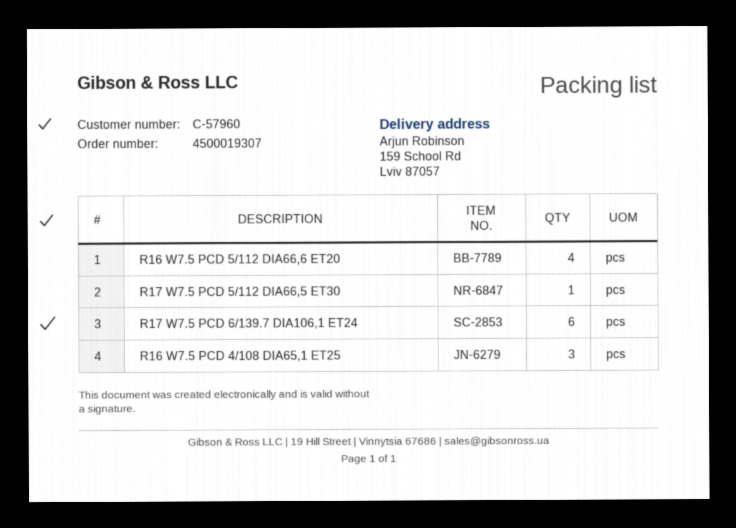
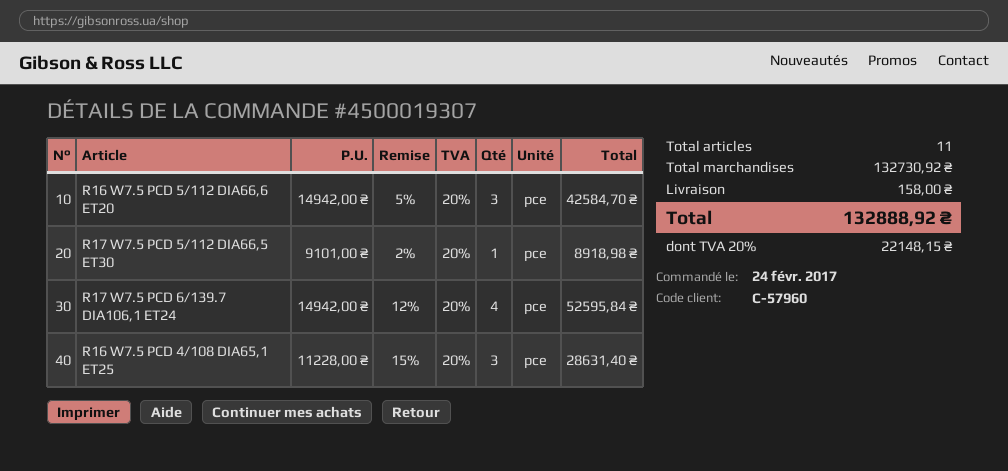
R16 W7.5 PCD 5/112 DIA66,6 ET20: 4 -> 3
R17 W7.5 PCD 6/139.7 DIA106,1 ET24: 6 -> 4

